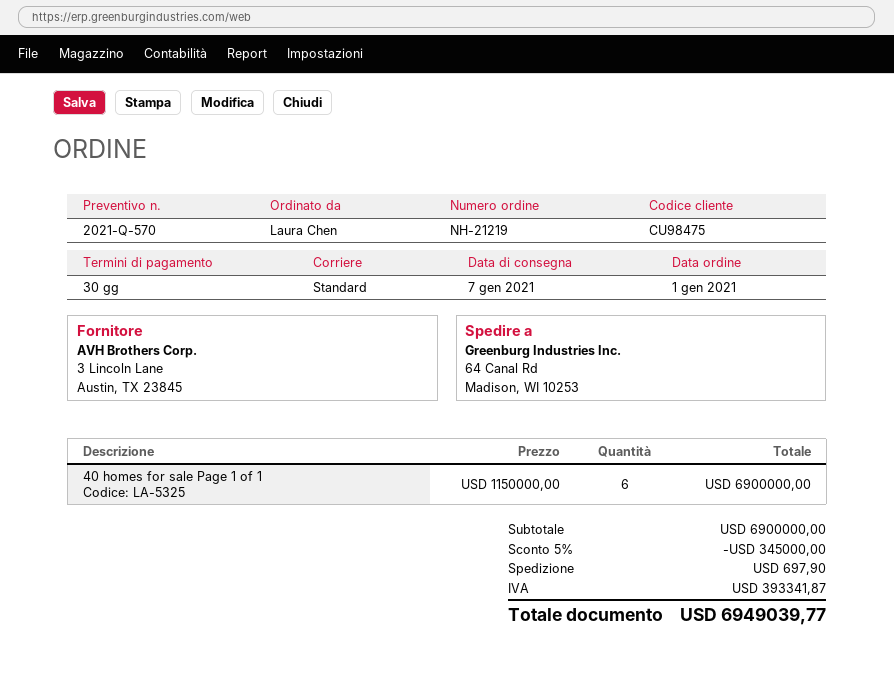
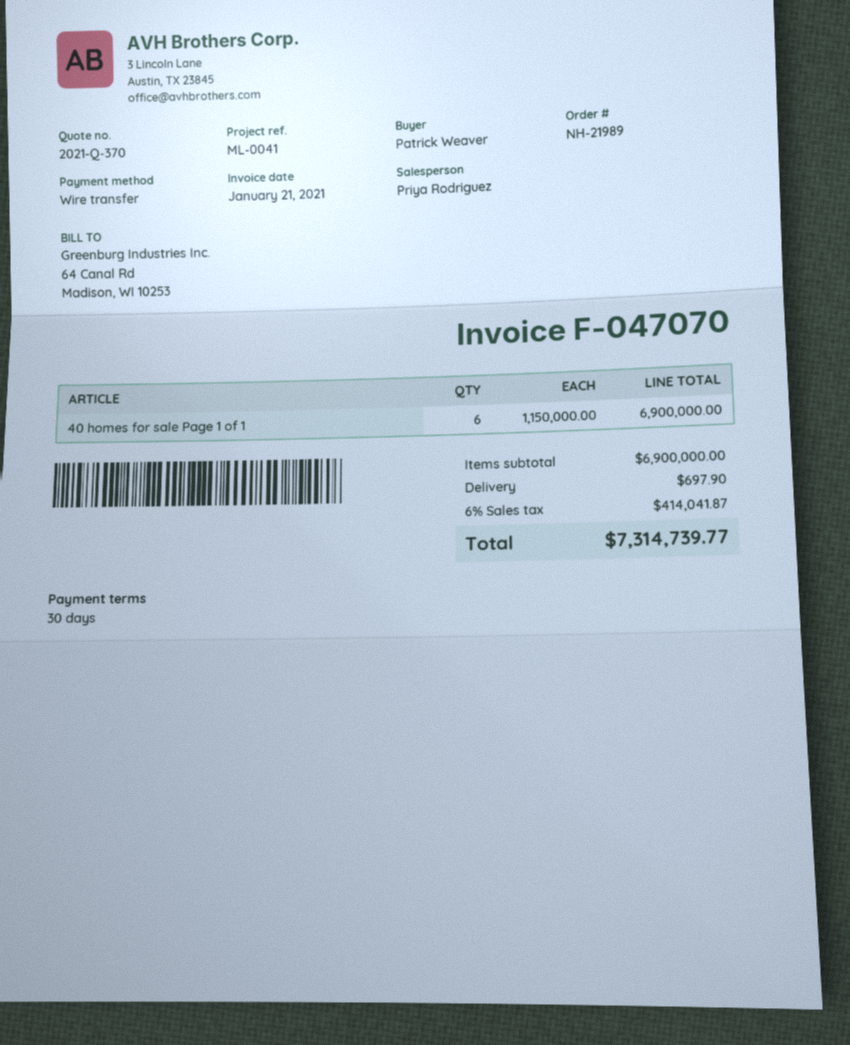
quote number: 2021-Q-570 -> 2021-Q-370
order number: NH-21219 -> NH-21989
ordered by: Laura Chen -> Patrick Weaver
discount: 5% = 345000.00 -> none
tax: 393341.87 -> 414041.87
total: 6949039.77 -> 7314739.77

